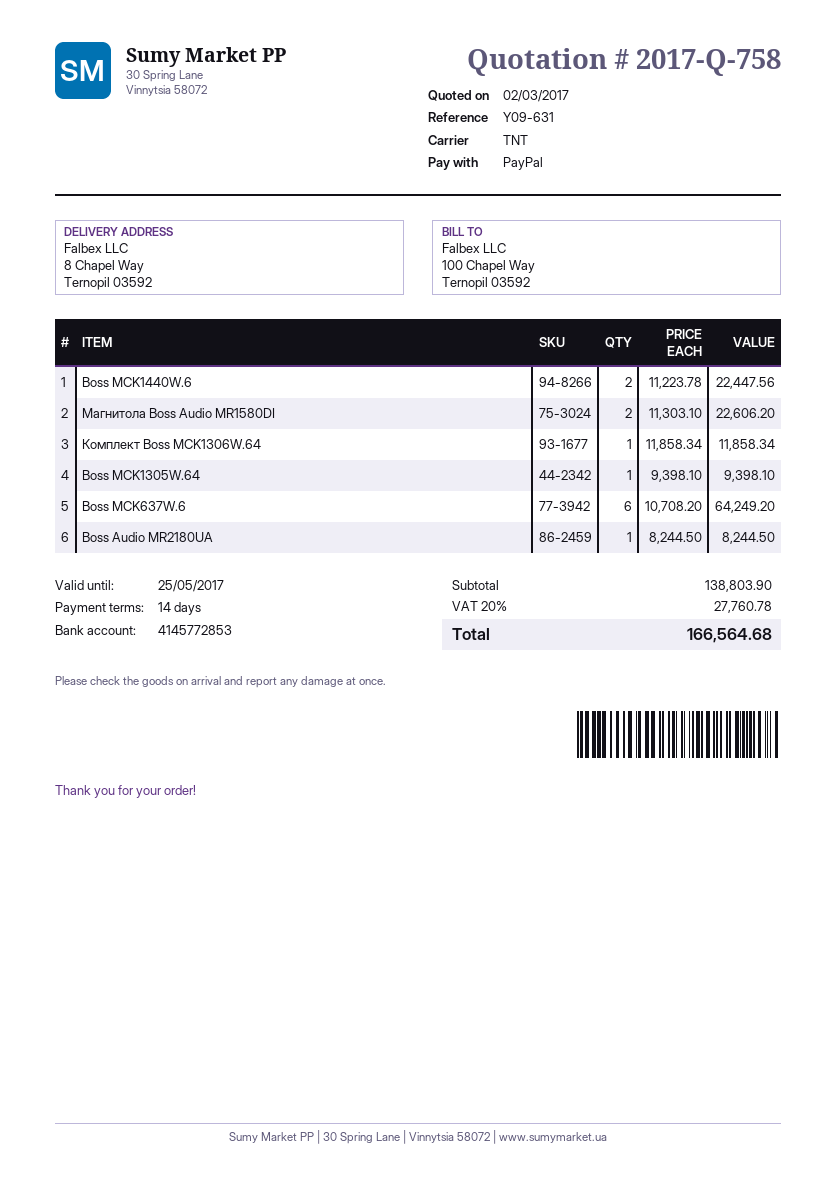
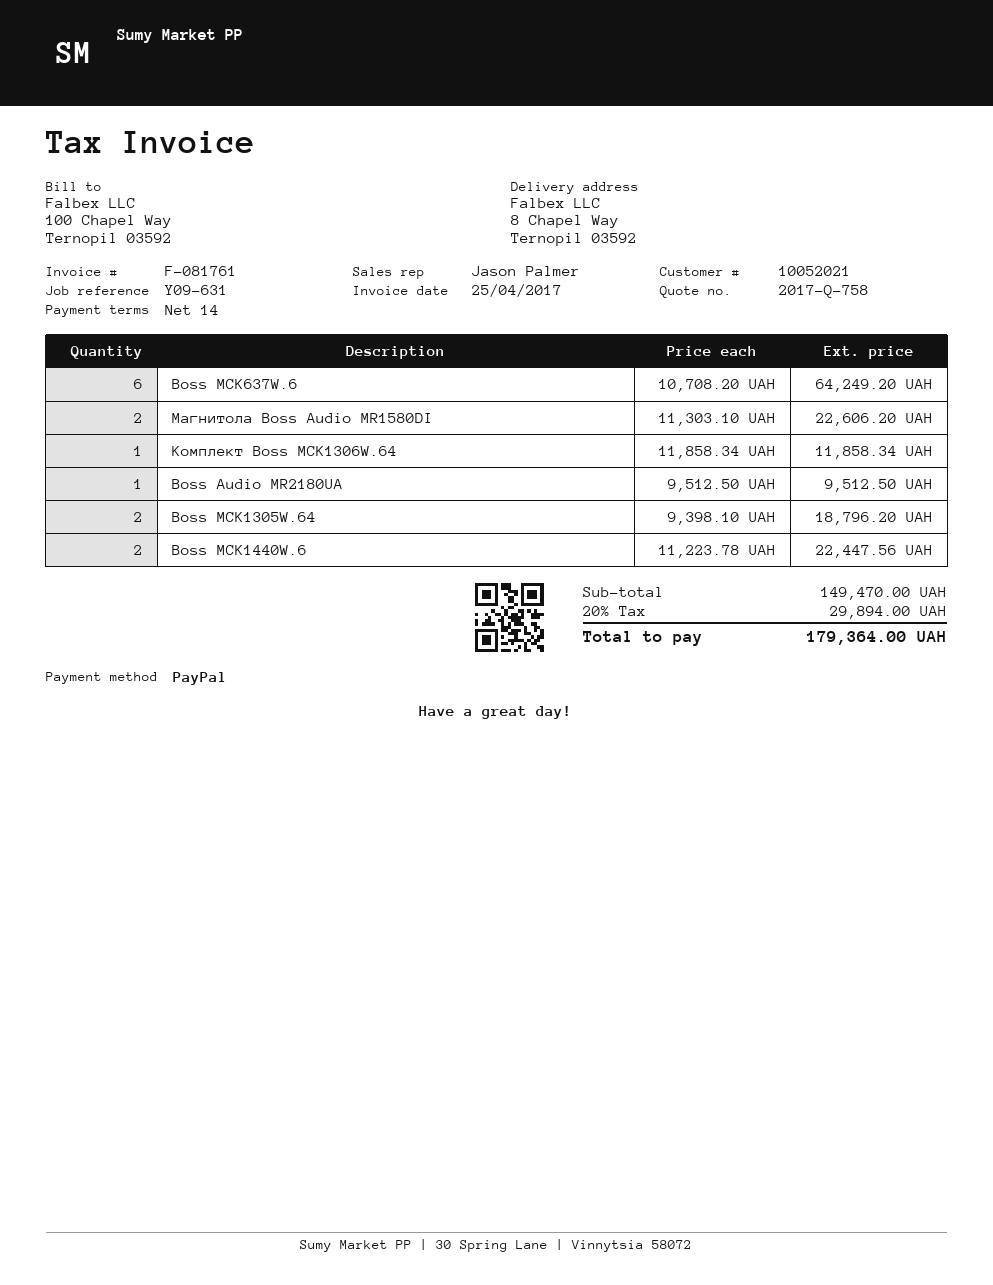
Boss MCK1305W.64: 1 x 9398.10 = 9398.10 -> 2 x 9398.10 = 18796.20
Boss Audio MR2180UA: 1 x 8244.50 = 8244.50 -> 1 x 9512.50 = 9512.50
subtotal: 138803.90 -> 149470.00
tax: 20% = 27760.78 -> 20% = 29894.00
total: 166564.68 -> 179364.00

